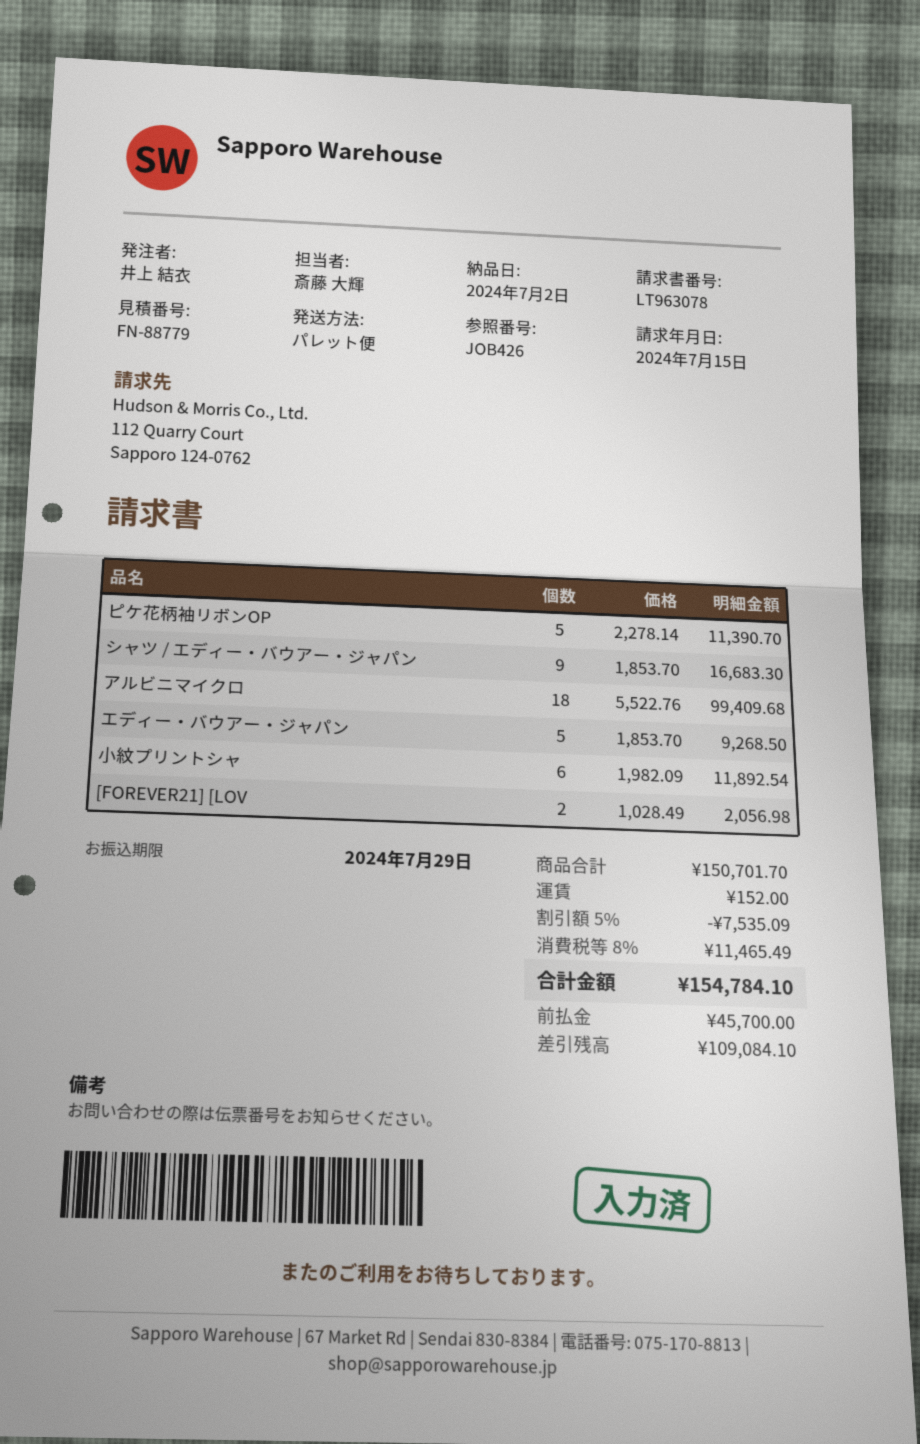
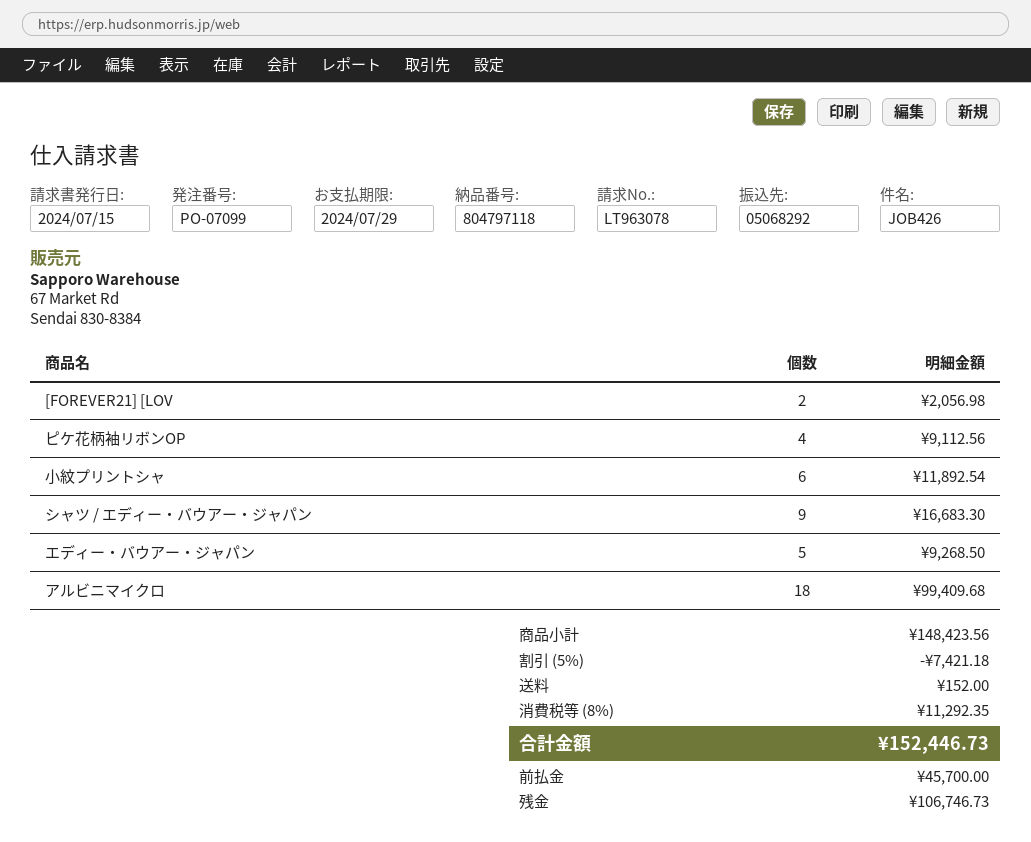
ピケ花柄袖リボンOP: 5 for 11390.70 -> 4 for 9112.56
subtotal: 150701.70 -> 148423.56
discount: 5% = 7535.09 -> 5% = 7421.18
tax: 8% = 11465.49 -> 8% = 11292.35
total: 154784.10 -> 152446.73
balance: 109084.10 -> 106746.73

